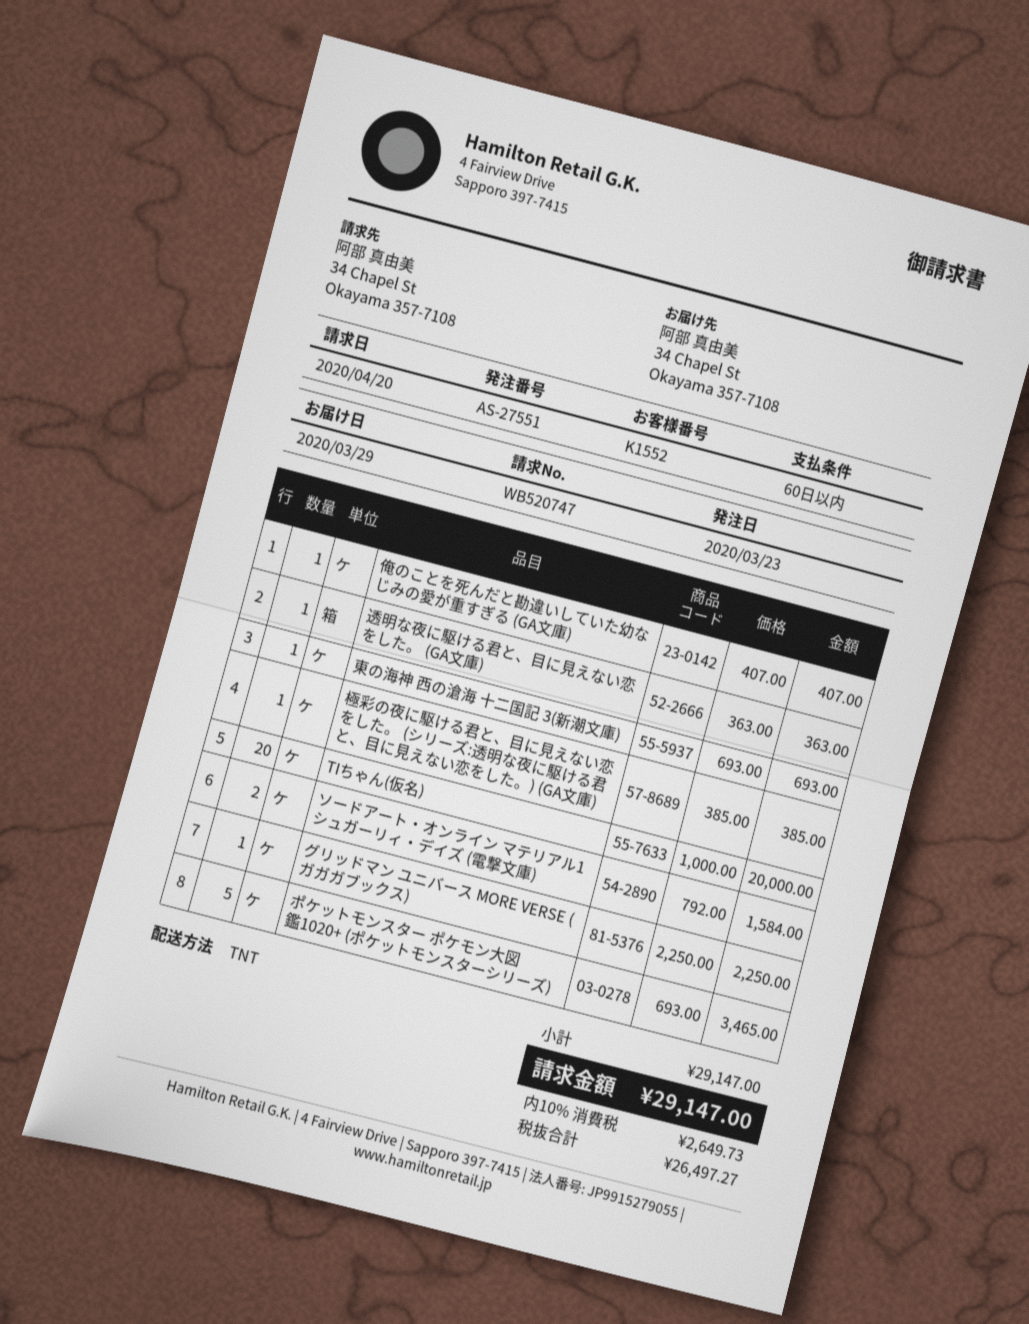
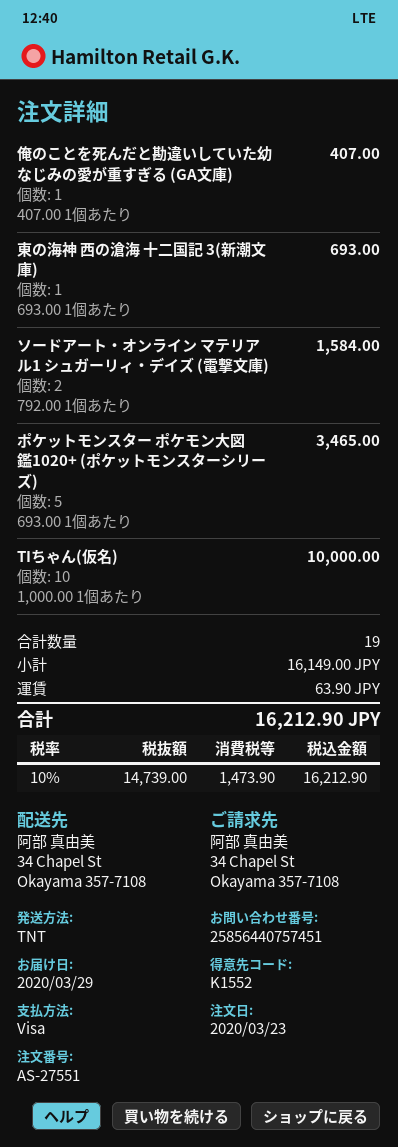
透明な夜に駆ける君と、目に見えない恋をした。 (GA文庫): 1 x 363.00 = 363.00 -> none
極彩の夜に駆ける君と、目に見えない恋をした。 (シリーズ:透明な夜に駆ける君と、目に見えない恋をした。) (GA文庫): 1 x 385.00 = 385.00 -> none
TIちゃん(仮名): 20 x 1000.00 = 20000.00 -> 10 x 1000.00 = 10000.00
グリッドマン ユニバース MORE VERSE (ガガガブックス): 1 x 2250.00 = 2250.00 -> none
subtotal: 29147.00 -> 16149.00
shipping: none -> 63.90
net: 26497.27 -> 14739.00
tax: 10% = 2649.73 -> 10% = 1473.90
total: 29147.00 -> 16212.90

